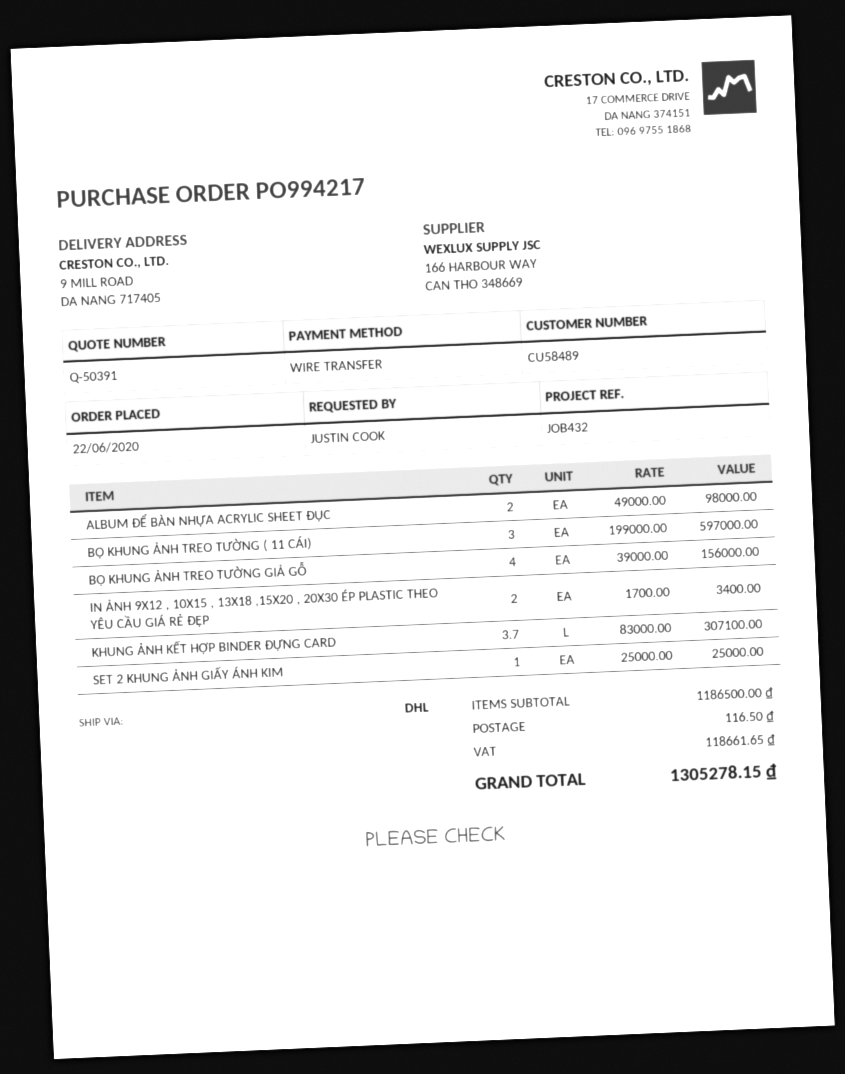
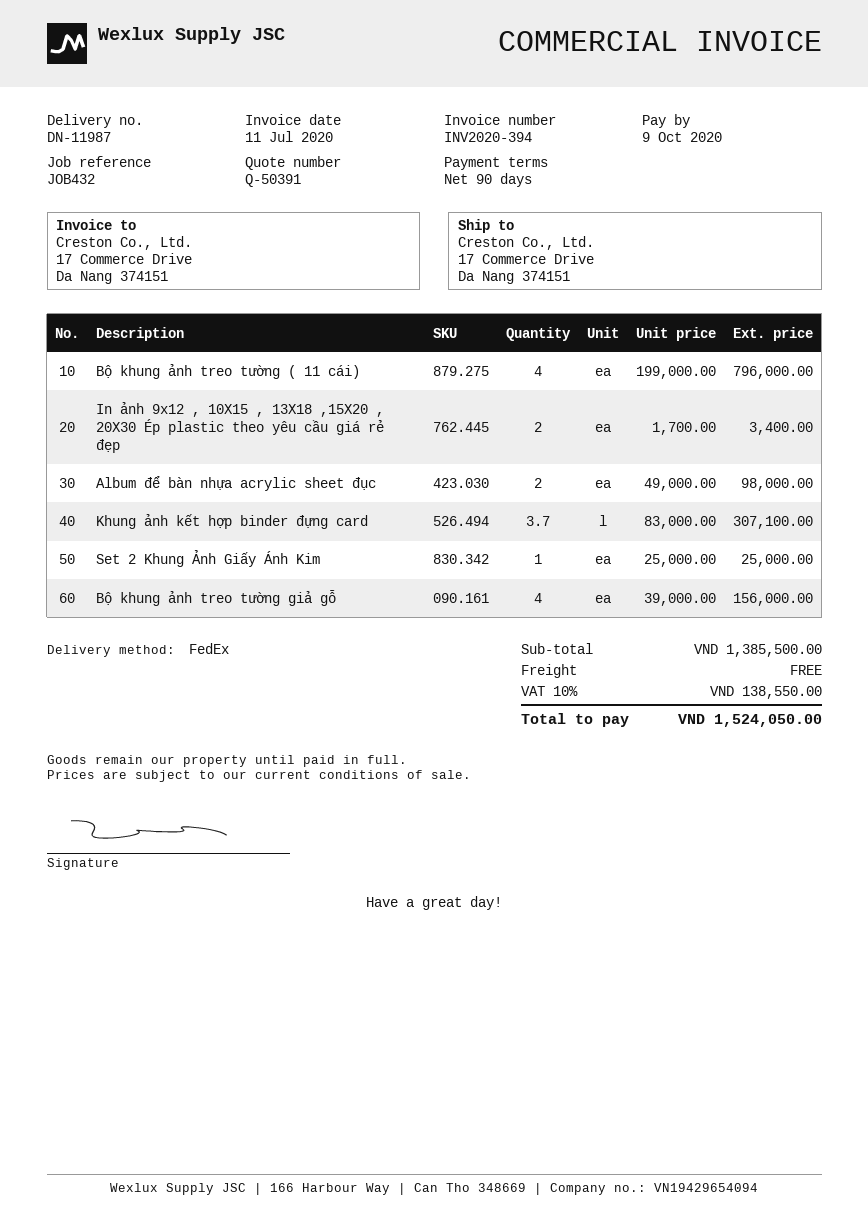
shipping method: DHL -> FedEx
ship to: 9 MILL ROAD, DA NANG 717405 -> 17 Commerce Drive, Da Nang 374151
BỘ KHUNG ẢNH TREO TƯỜNG ( 11 CÁI): 3 x 199000.00 = 597000.00 -> 4 x 199000.00 = 796000.00
subtotal: 1186500.00 -> 1385500.00
shipping: 116.50 -> 0.00
tax: 118661.65 -> 138550.00
total: 1305278.15 -> 1524050.00

